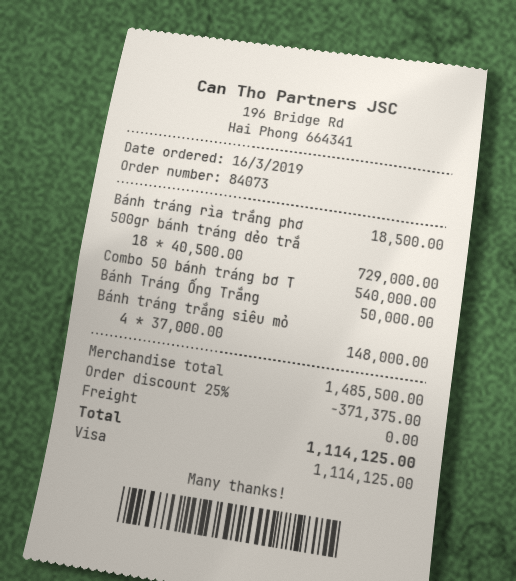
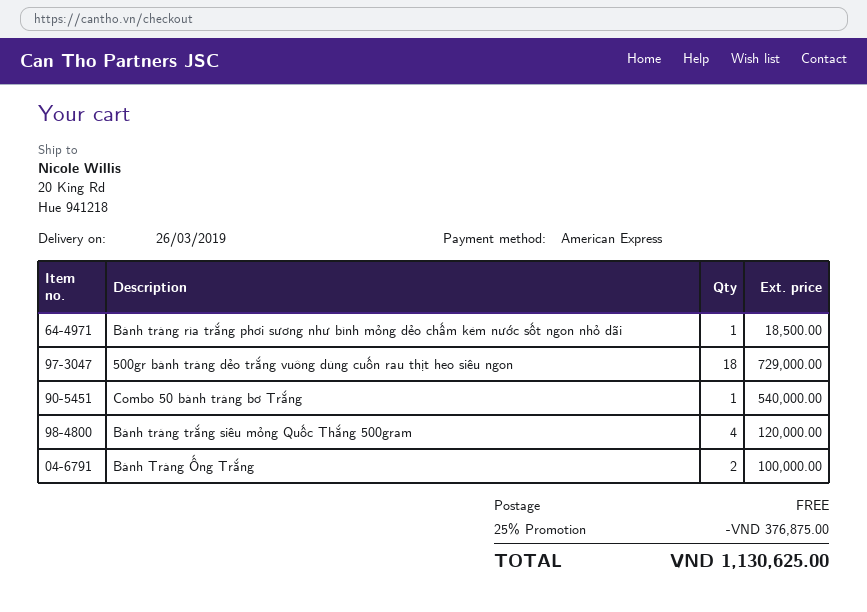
payment method: Visa -> American Express
Bánh Tráng Ống Trắng: 1 for 50000.00 -> 2 for 100000.00
Bánh tráng trắng siêu mỏ: 4 for 148000.00 -> 4 for 120000.00
discount: 25% = 371375.00 -> 25% = 376875.00
total: 1114125.00 -> 1130625.00

